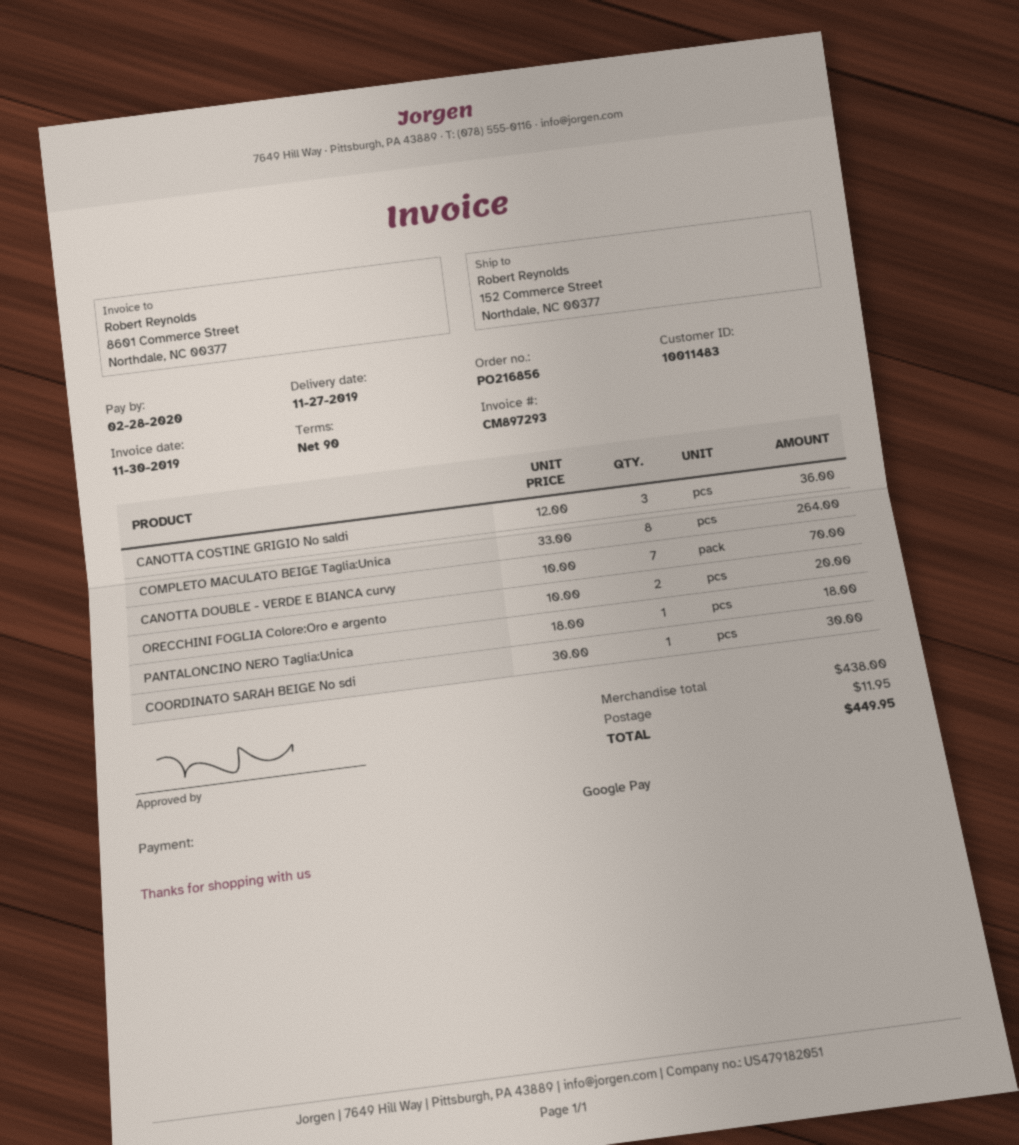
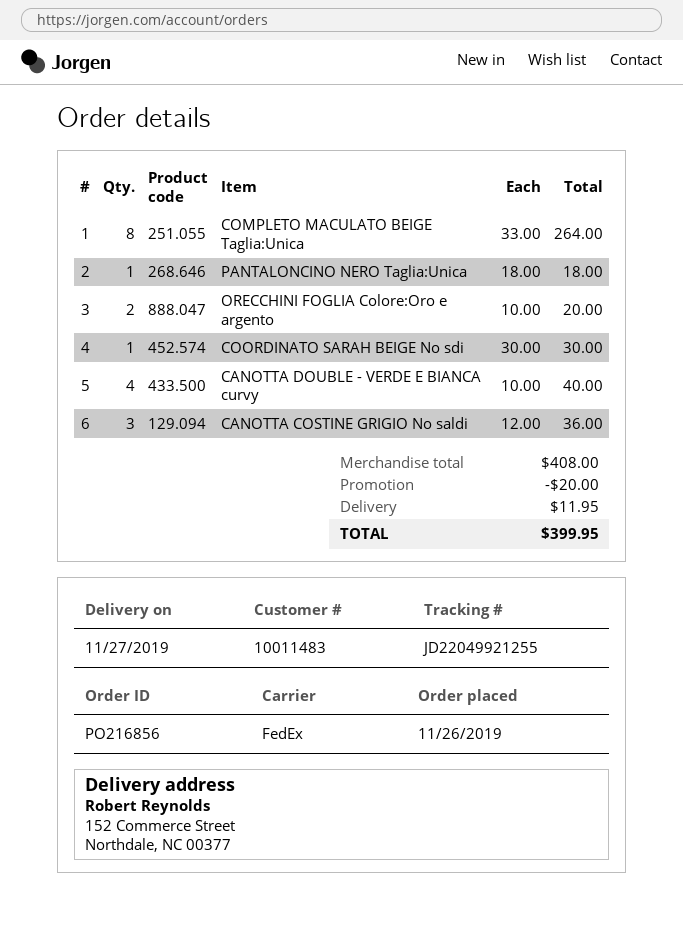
CANOTTA DOUBLE - VERDE E BIANCA curvy: 7 x 10.00 = 70.00 -> 4 x 10.00 = 40.00
subtotal: 438.00 -> 408.00
discount: none -> 20.00
total: 449.95 -> 399.95

